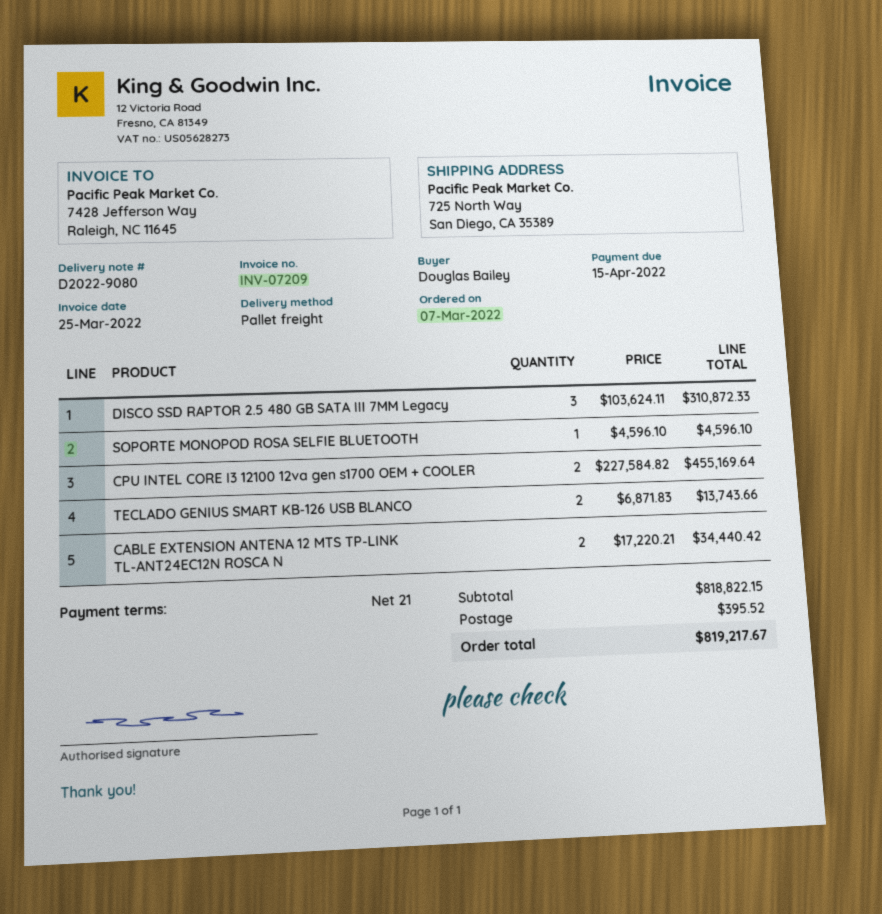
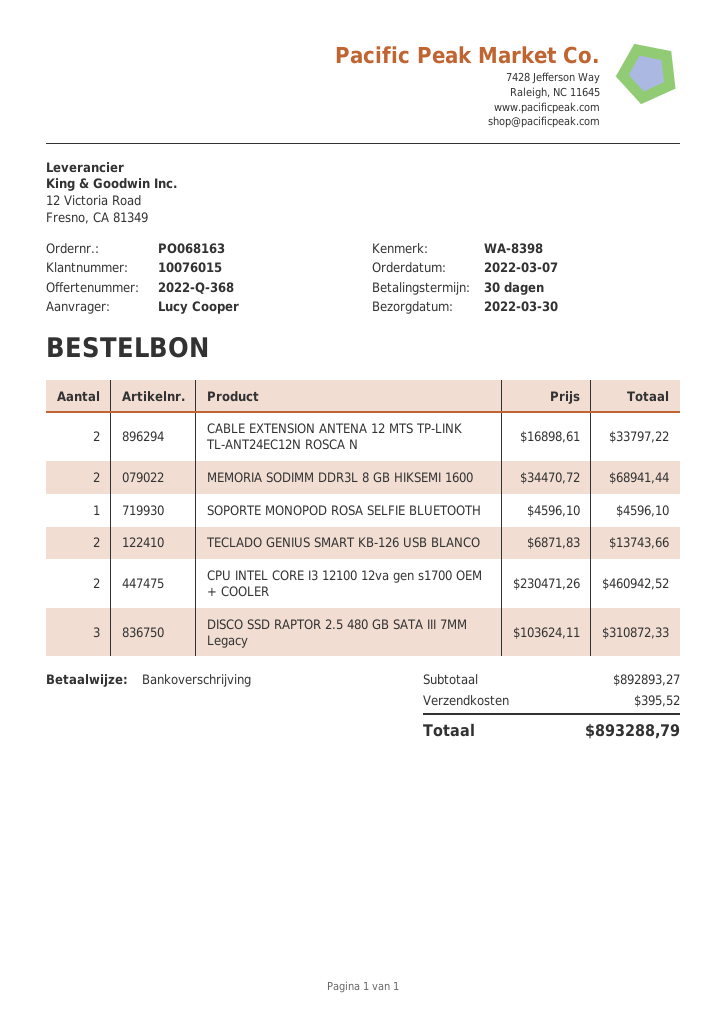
payment terms: 21 days -> 30 days
ordered by: Douglas Bailey -> Lucy Cooper
CPU INTEL CORE I3 12100 12va gen s1700 OEM + COOLER: 2 x 227584.82 = 455169.64 -> 2 x 230471.26 = 460942.52
CABLE EXTENSION ANTENA 12 MTS TP-LINK TL-ANT24EC12N ROSCA N: 2 x 17220.21 = 34440.42 -> 2 x 16898.61 = 33797.22
MEMORIA SODIMM DDR3L 8 GB HIKSEMI 1600: none -> 2 x 34470.72 = 68941.44
subtotal: 818822.15 -> 892893.27
total: 819217.67 -> 893288.79

